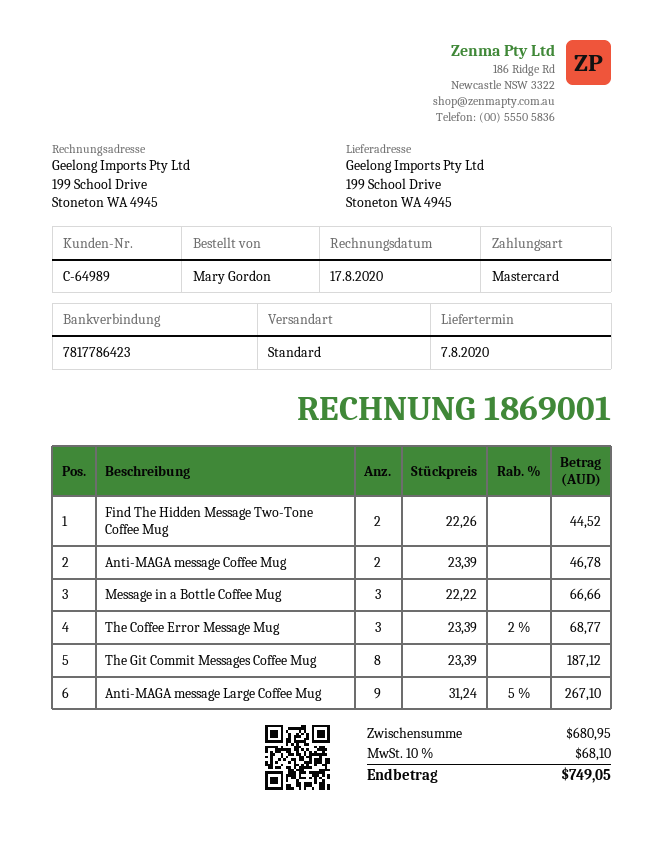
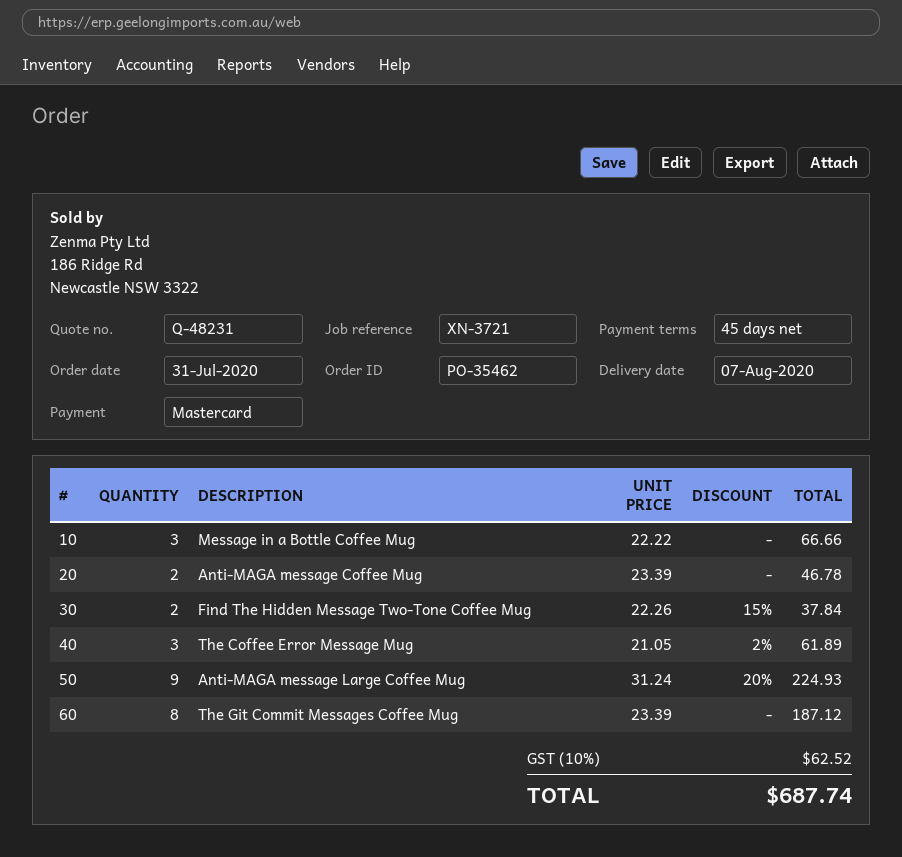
Find The Hidden Message Two-Tone Coffee Mug: 2 x 22.26 = 44.52 -> 2 x 22.26 - 15% = 37.84
The Coffee Error Message Mug: 3 x 23.39 - 2% = 68.77 -> 3 x 21.05 - 2% = 61.89
Anti-MAGA message Large Coffee Mug: 9 x 31.24 - 5% = 267.10 -> 9 x 31.24 - 20% = 224.93
tax: 10% = 68.10 -> 10% = 62.52
total: 749.05 -> 687.74

